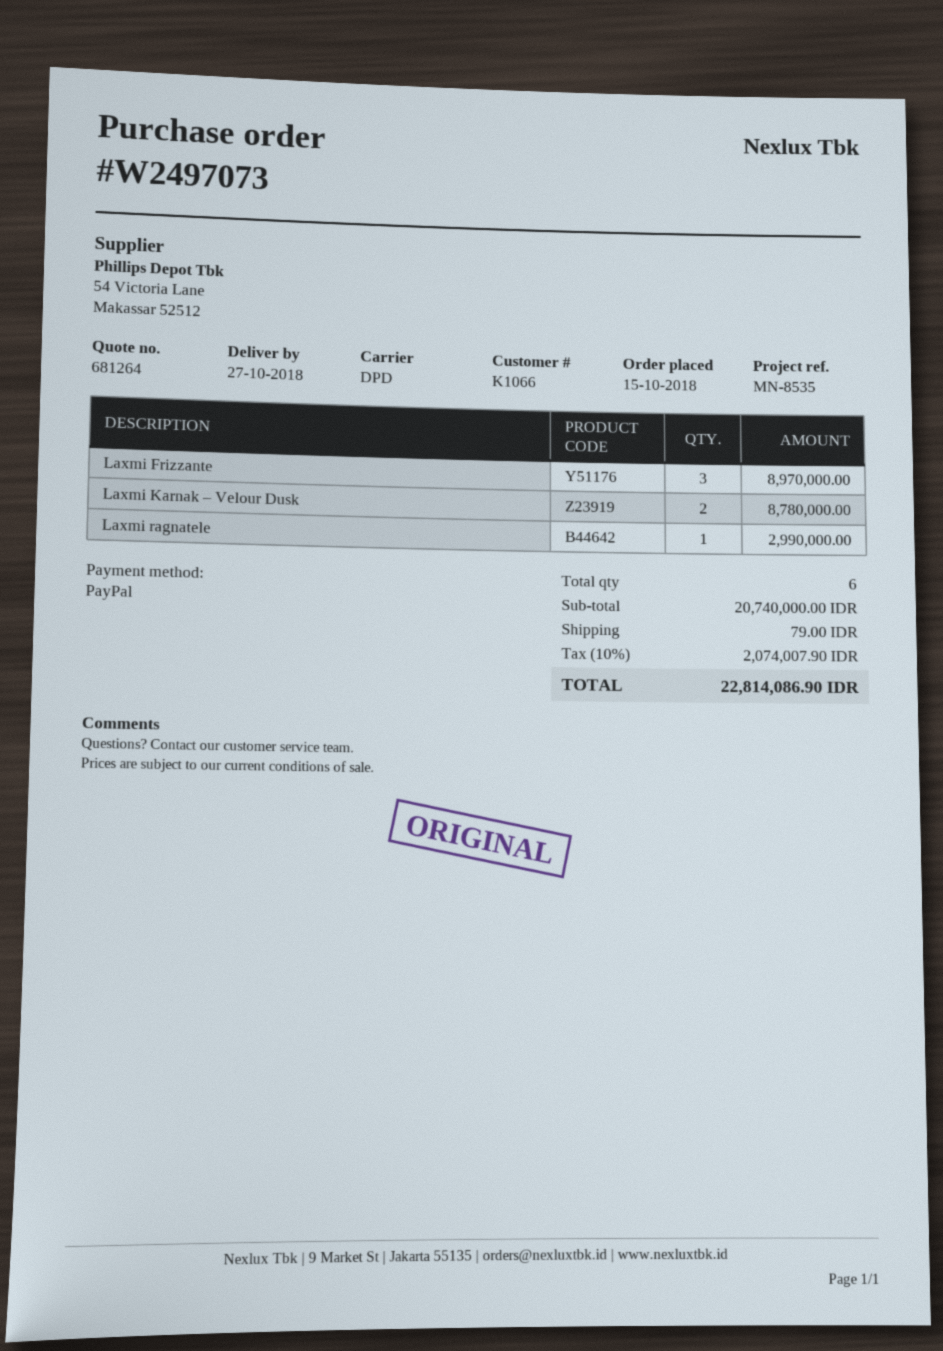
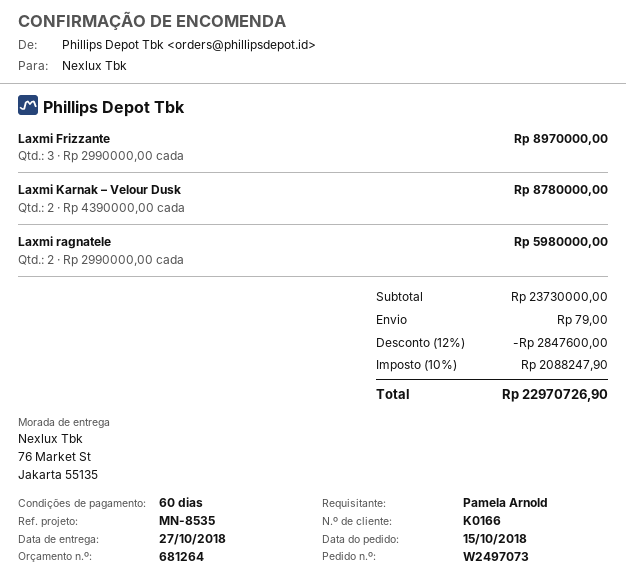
customer number: K1066 -> K0166
Laxmi ragnatele: 1 for 2990000.00 -> 2 for 5980000.00
subtotal: 20740000.00 -> 23730000.00
discount: none -> 12% = 2847600.00
tax: 10% = 2074007.90 -> 10% = 2088247.90
total: 22814086.90 -> 22970726.90

